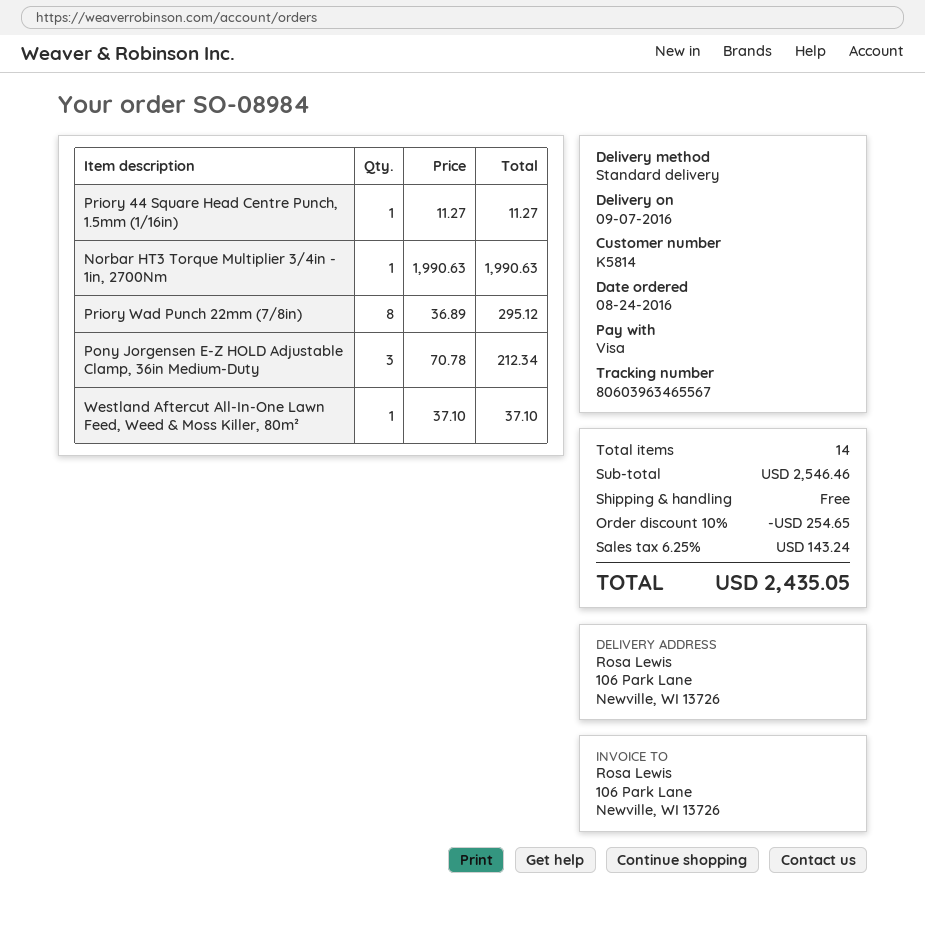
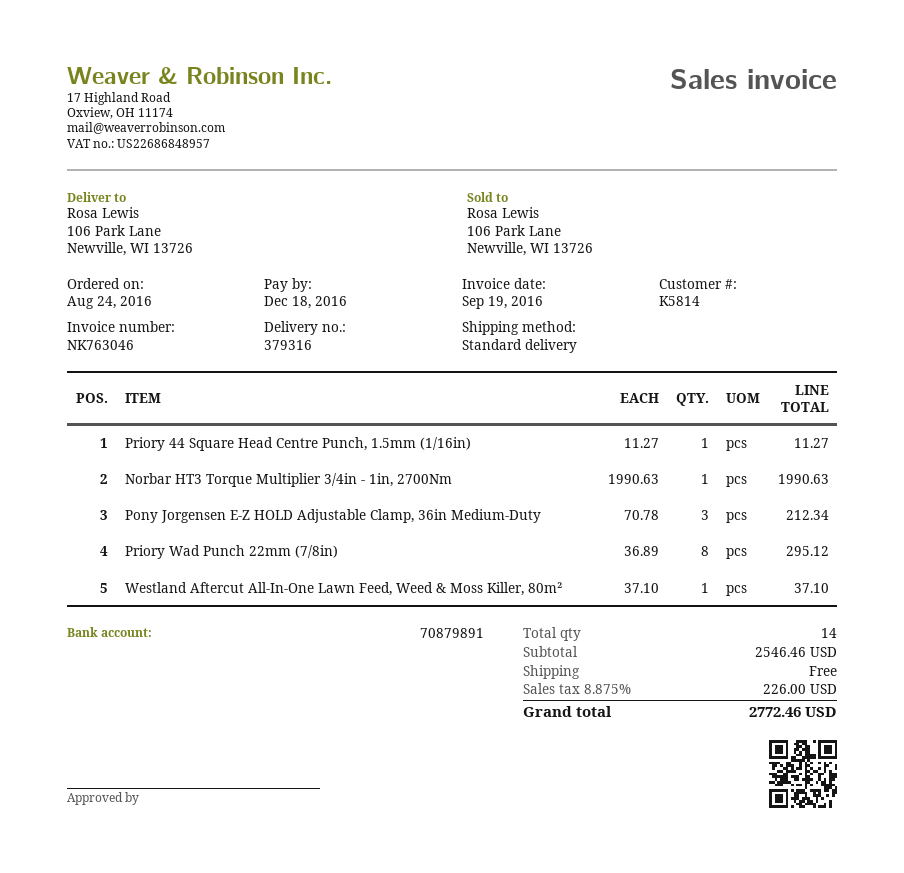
discount: 10% = 254.65 -> none
tax: 6.25% = 143.24 -> 8.875% = 226.00
total: 2435.05 -> 2772.46

